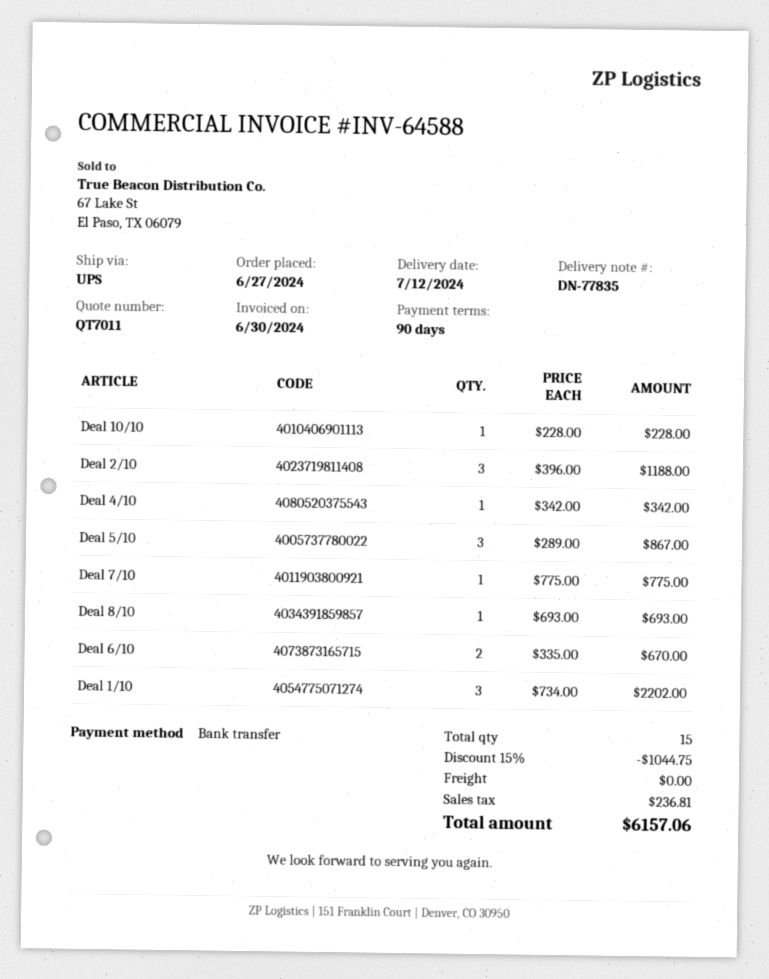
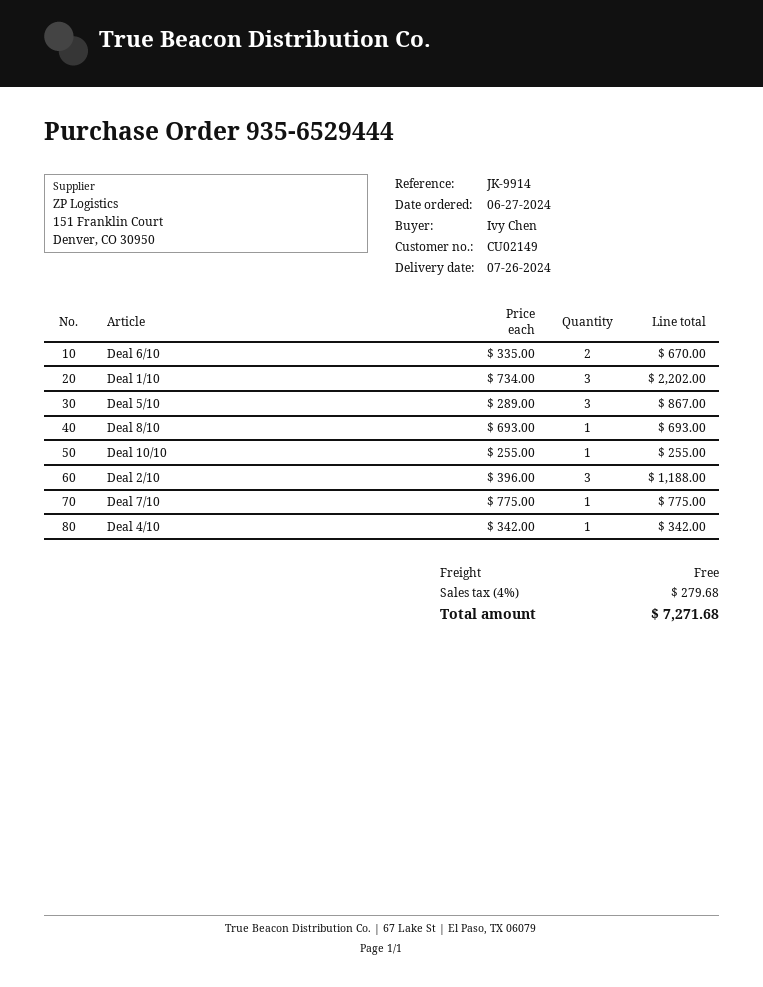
delivery date: 2024-07-12 -> 2024-07-26
Deal 10/10: 1 x 228.00 = 228.00 -> 1 x 255.00 = 255.00
discount: 15% = 1044.75 -> none
tax: 236.81 -> 279.68
total: 6157.06 -> 7271.68

